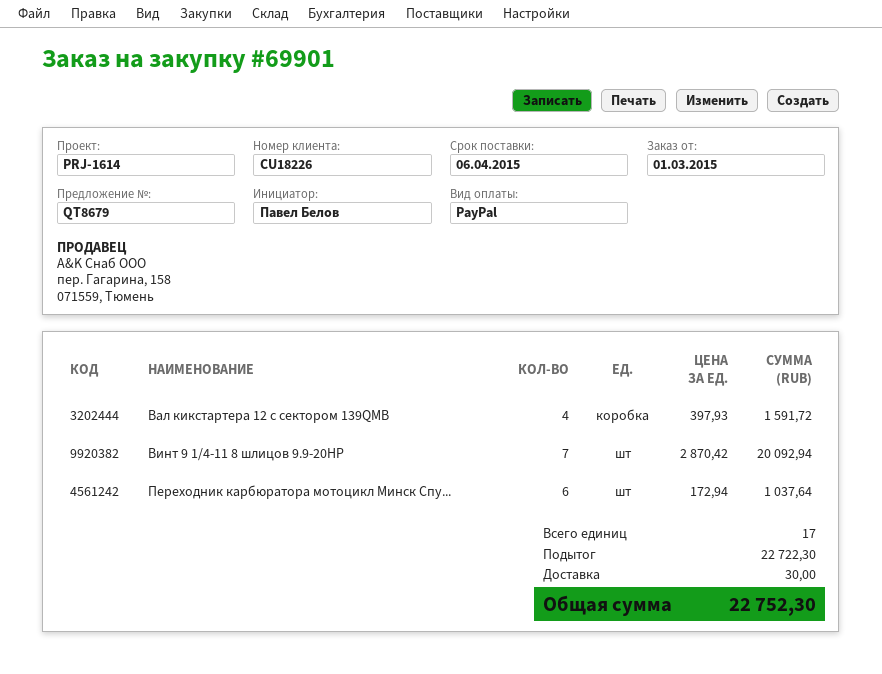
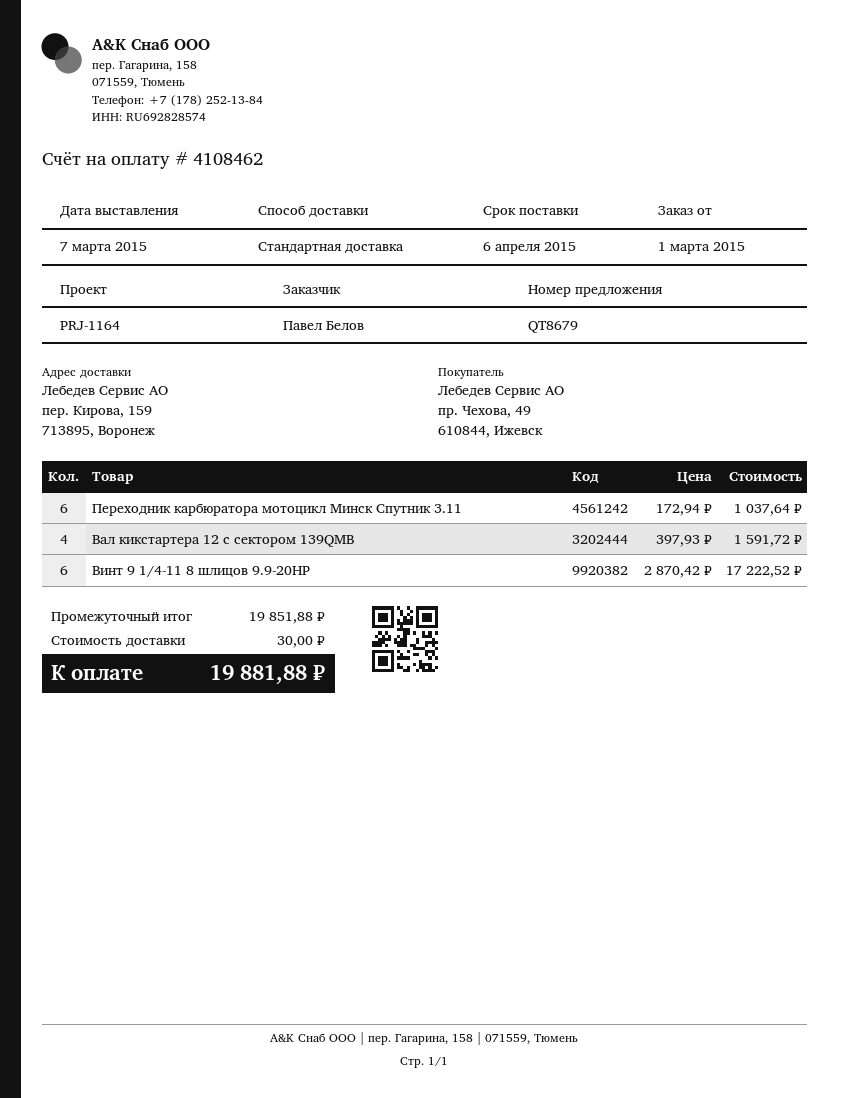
reference: PRJ-1614 -> PRJ-1164
Винт 9 1/4-11 8 шлицов 9.9-20НР: 7 x 2870.42 = 20092.94 -> 6 x 2870.42 = 17222.52
subtotal: 22722.30 -> 19851.88
total: 22752.30 -> 19881.88

